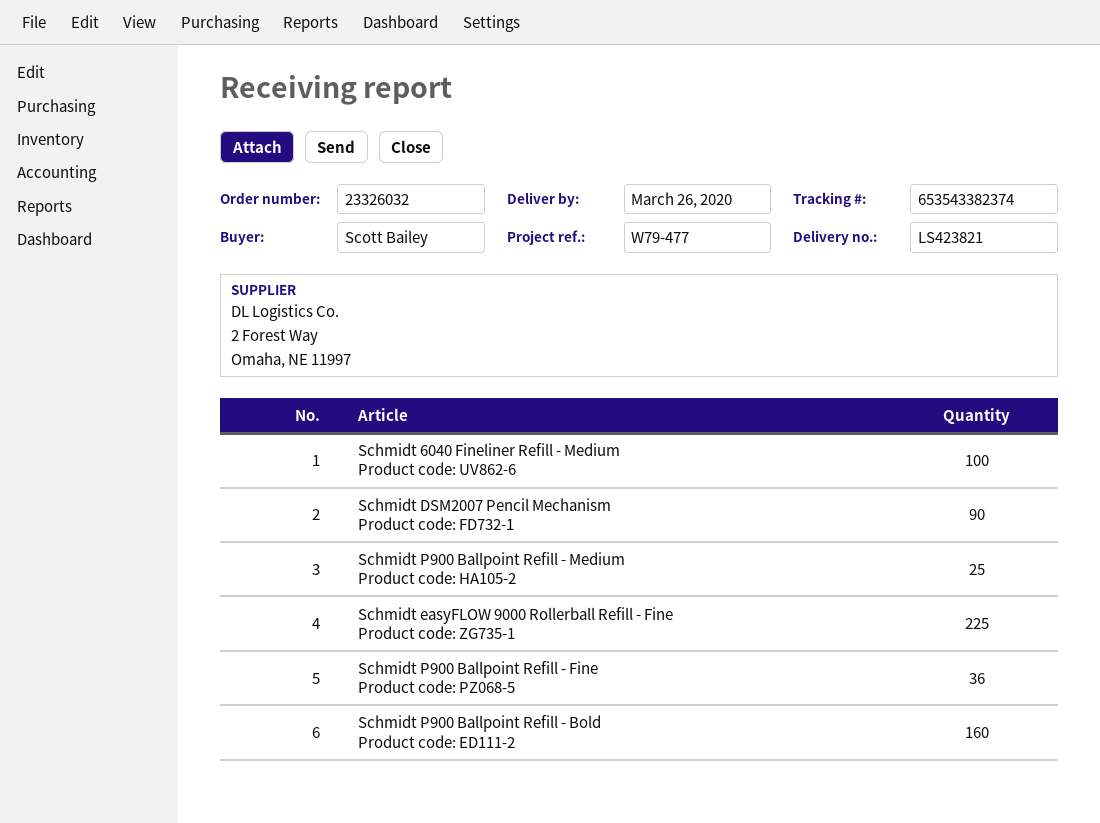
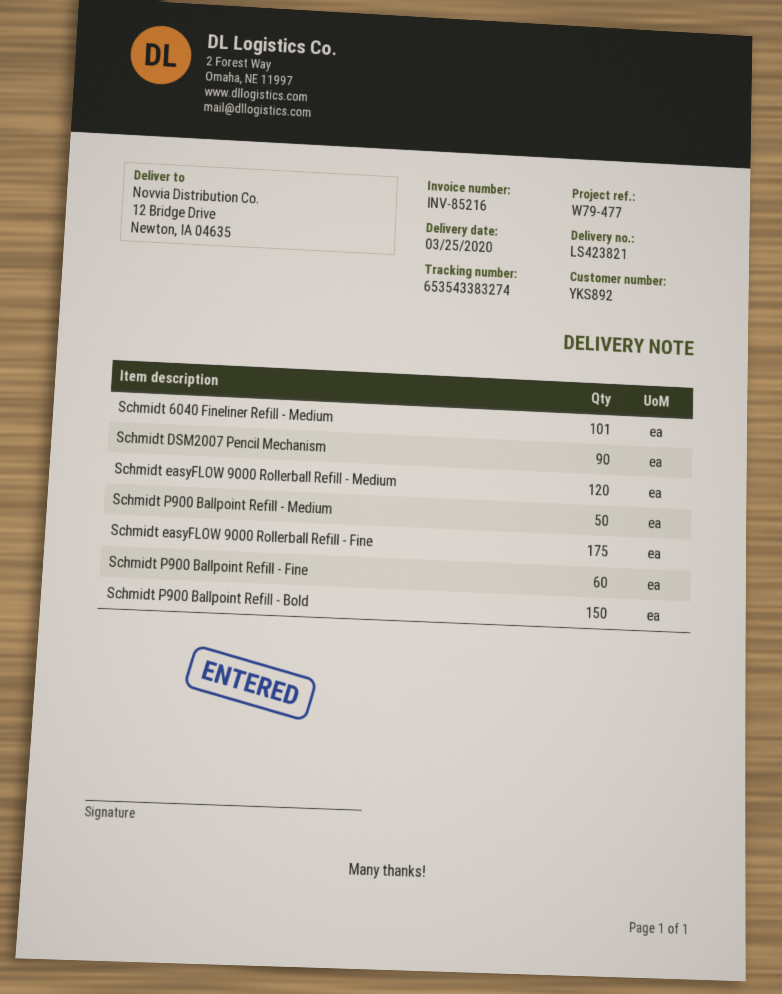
delivery date: 2020-03-26 -> 2020-03-25
tracking number: 653543382374 -> 653543383274
Schmidt 6040 Fineliner Refill - Medium: 100 -> 101
Schmidt P900 Ballpoint Refill - Medium: 25 -> 50
Schmidt easyFLOW 9000 Rollerball Refill - Fine: 225 -> 175
Schmidt P900 Ballpoint Refill - Fine: 36 -> 60
Schmidt P900 Ballpoint Refill - Bold: 160 -> 150
Schmidt easyFLOW 9000 Rollerball Refill - Medium: none -> 120

